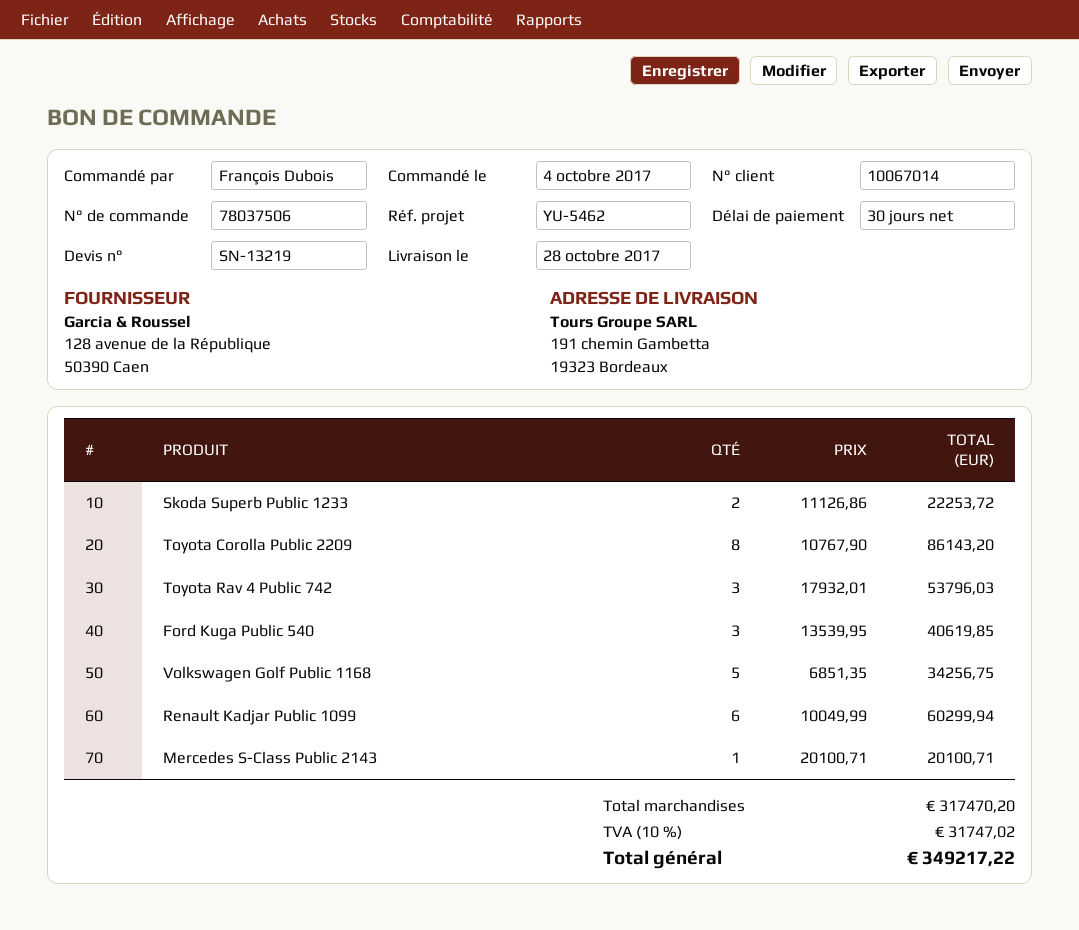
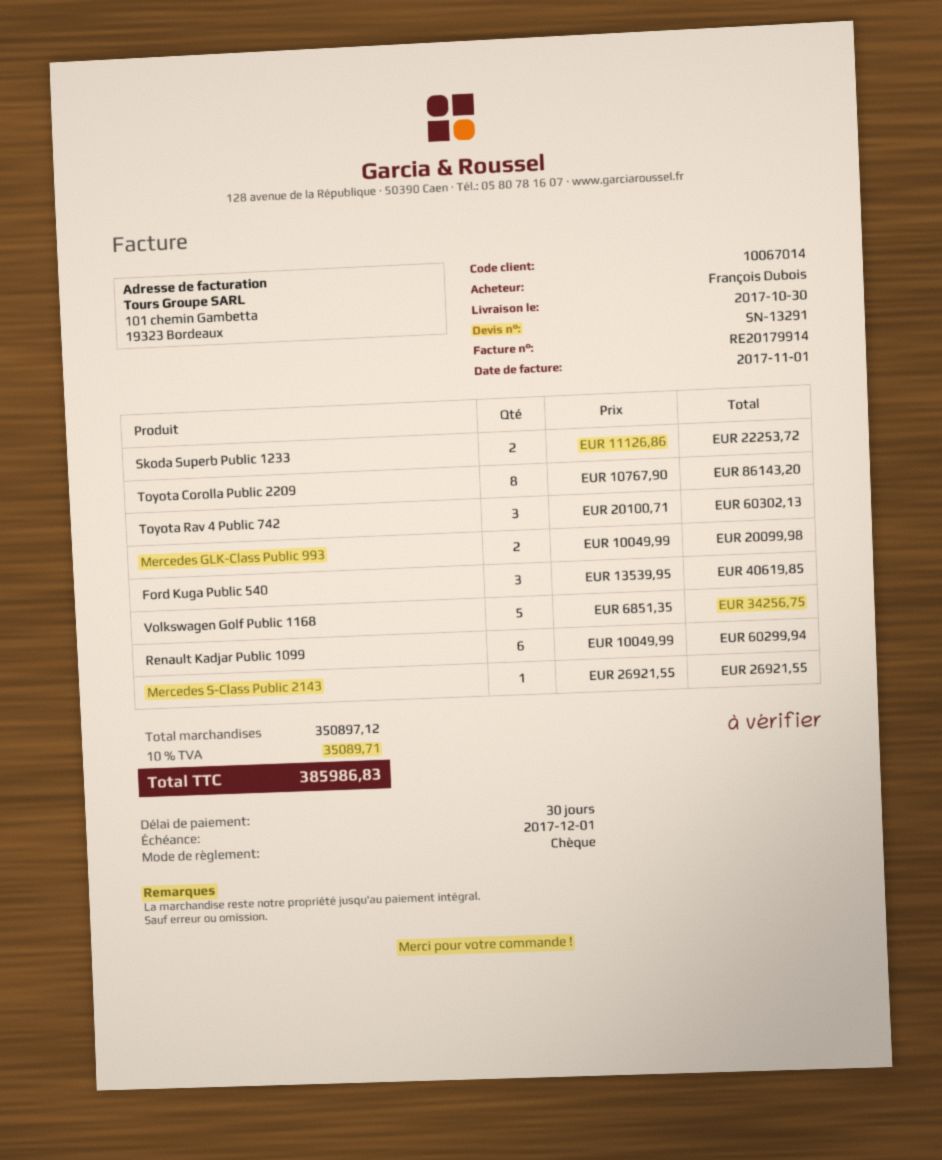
quote number: SN-13219 -> SN-13291
delivery date: 2017-10-28 -> 2017-10-30
Toyota Rav 4 Public 742: 3 x 17932.01 = 53796.03 -> 3 x 20100.71 = 60302.13
Mercedes S-Class Public 2143: 1 x 20100.71 = 20100.71 -> 1 x 26921.55 = 26921.55
Mercedes GLK-Class Public 993: none -> 2 x 10049.99 = 20099.98
subtotal: 317470.20 -> 350897.12
tax: 10% = 31747.02 -> 10% = 35089.71
total: 349217.22 -> 385986.83

